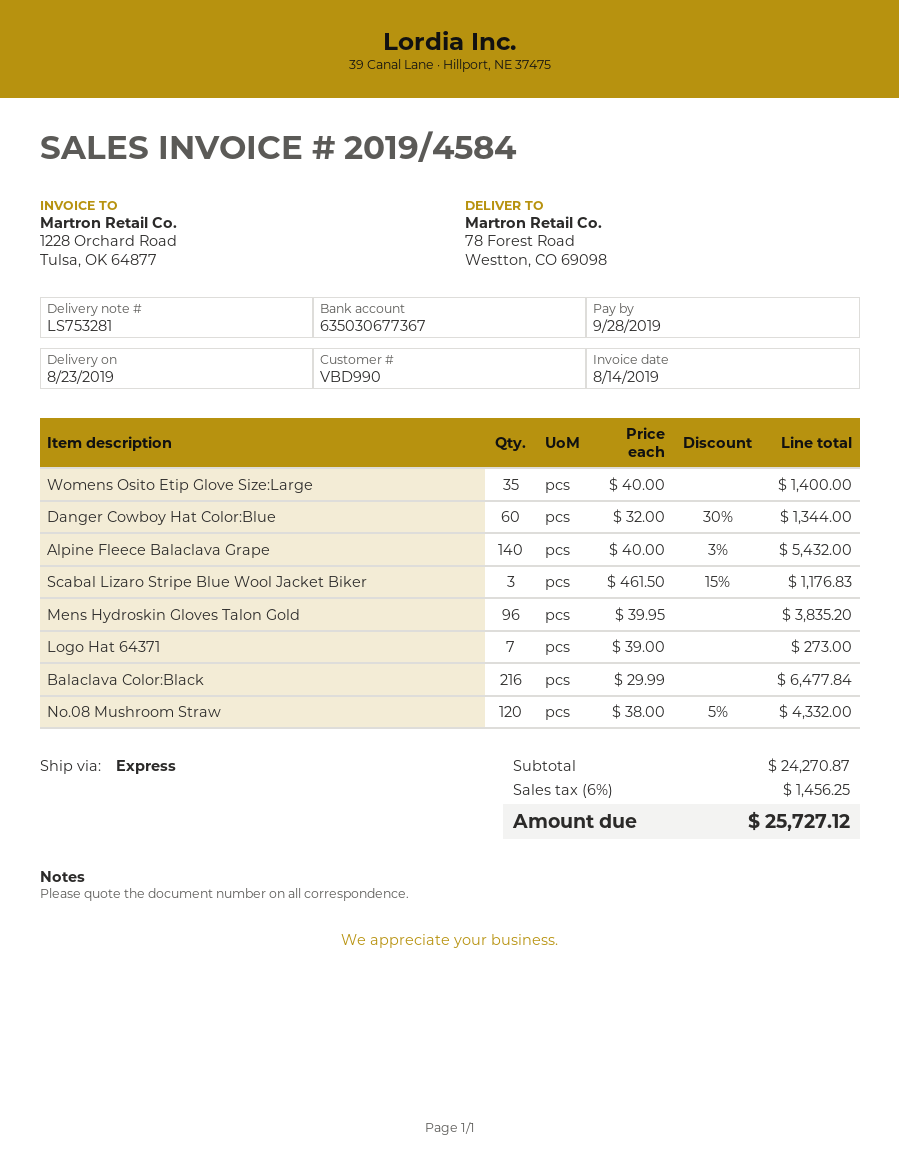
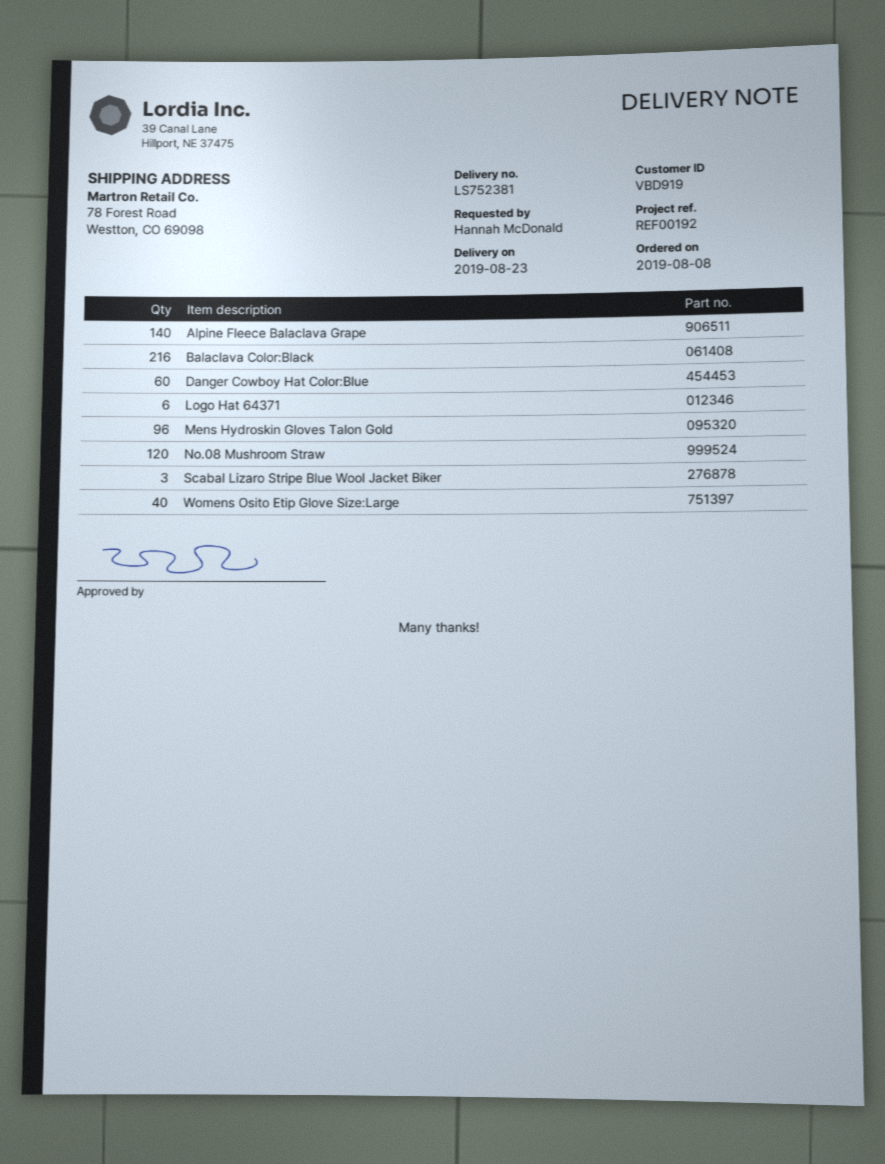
delivery note number: LS753281 -> LS752381
customer number: VBD990 -> VBD919
Womens Osito Etip Glove Size:Large: 35 -> 40
Logo Hat 64371: 7 -> 6

